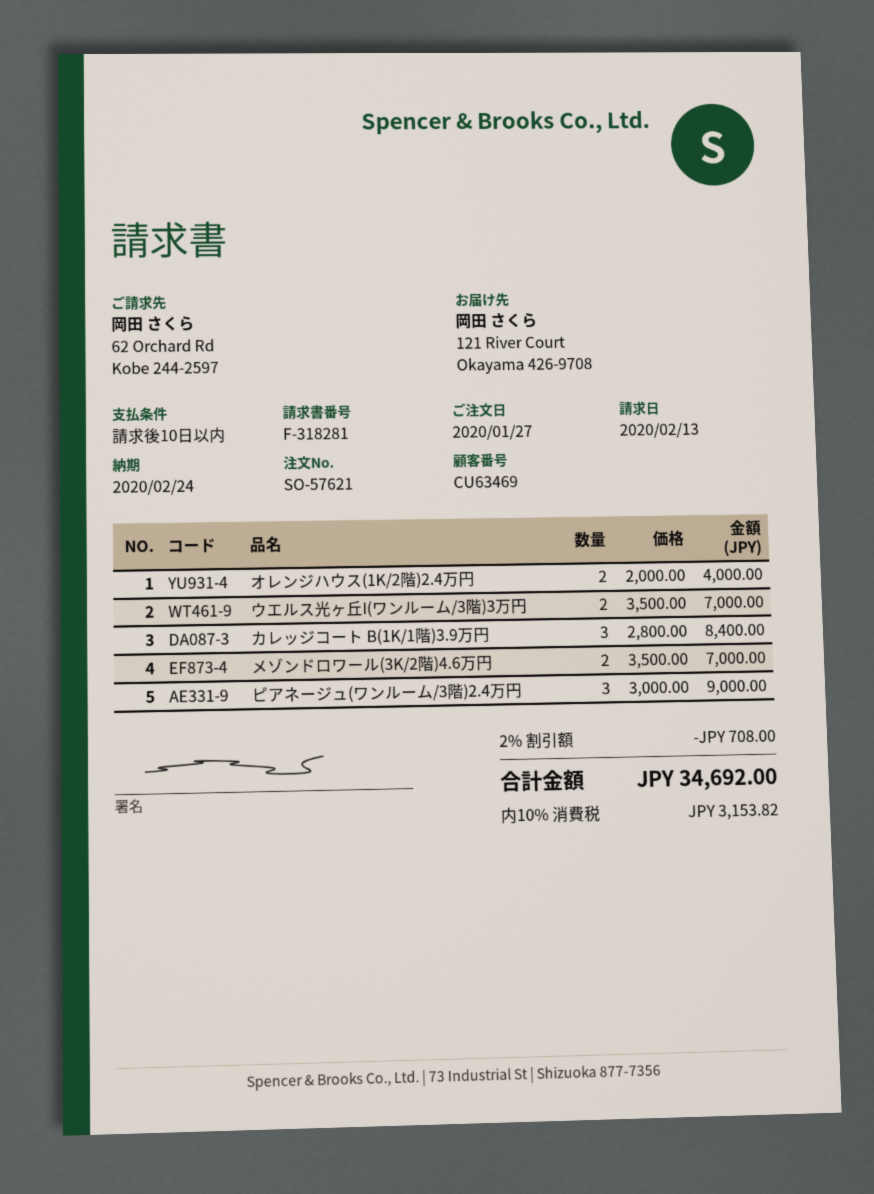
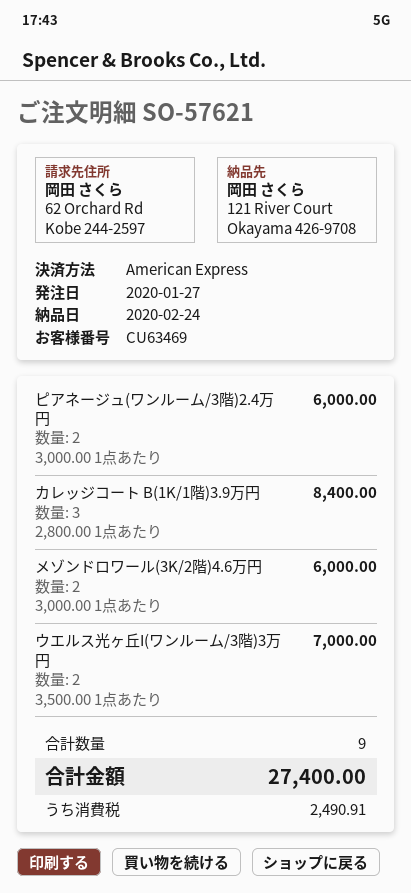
オレンジハウス(1K/2階)2.4万円: 2 x 2000.00 = 4000.00 -> none
メゾンドロワール(3K/2階)4.6万円: 2 x 3500.00 = 7000.00 -> 2 x 3000.00 = 6000.00
ピアネージュ(ワンルーム/3階)2.4万円: 3 x 3000.00 = 9000.00 -> 2 x 3000.00 = 6000.00
discount: 2% = 708.00 -> none
tax: 3153.82 -> 2490.91
total: 34692.00 -> 27400.00

